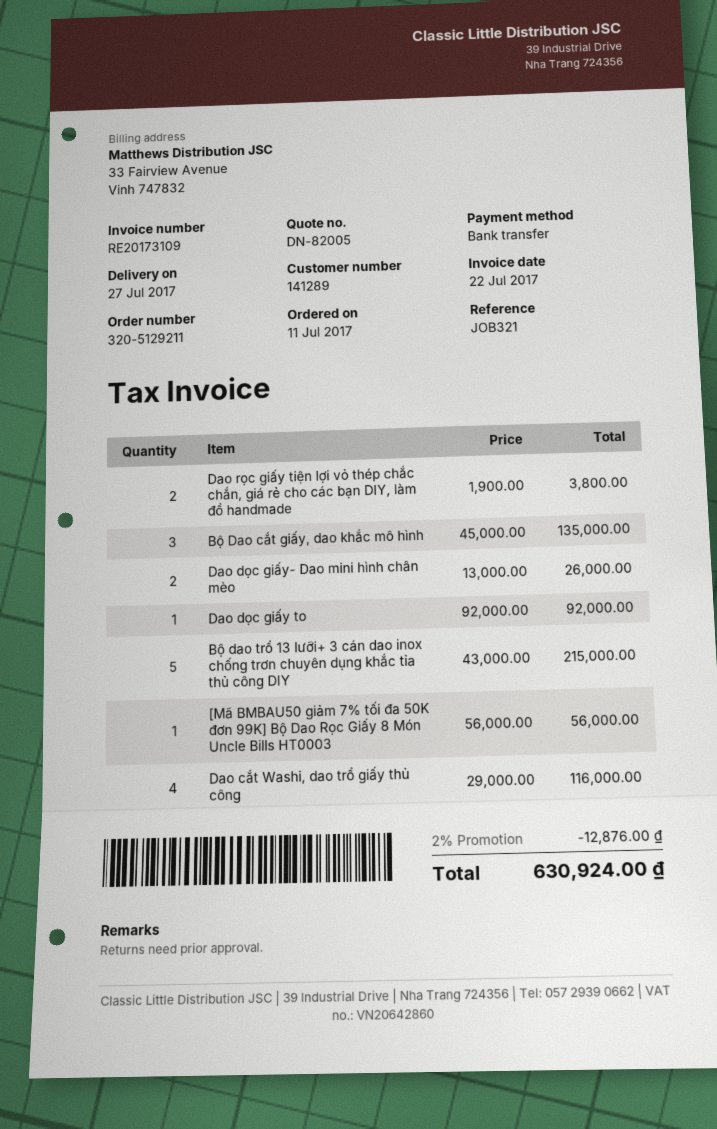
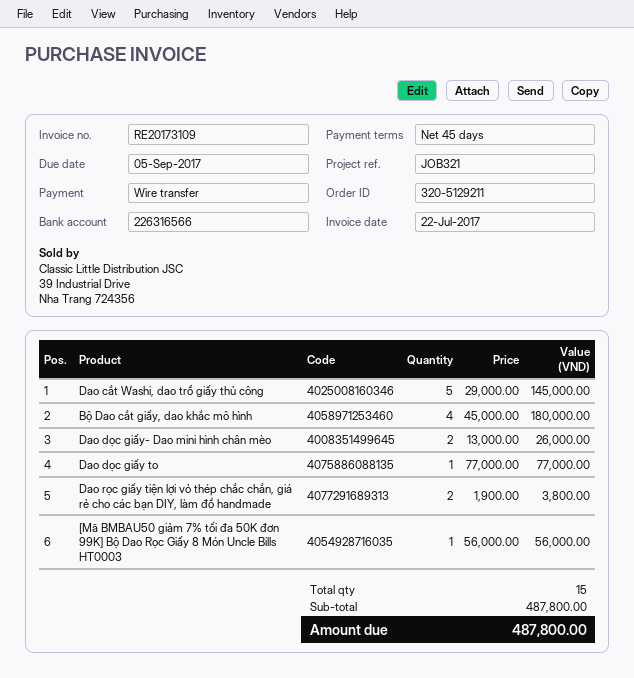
Bộ Dao cắt giấy, dao khắc mô hình: 3 x 45000.00 = 135000.00 -> 4 x 45000.00 = 180000.00
Dao dọc giấy to: 1 x 92000.00 = 92000.00 -> 1 x 77000.00 = 77000.00
Bộ dao trổ 13 lưỡi+ 3 cán dao inox chống trơn chuyên dụng khắc tỉa thủ công DIY: 5 x 43000.00 = 215000.00 -> none
Dao cắt Washi, dao trổ giấy thủ công: 4 x 29000.00 = 116000.00 -> 5 x 29000.00 = 145000.00
discount: 2% = 12876.00 -> none
total: 630924.00 -> 487800.00

